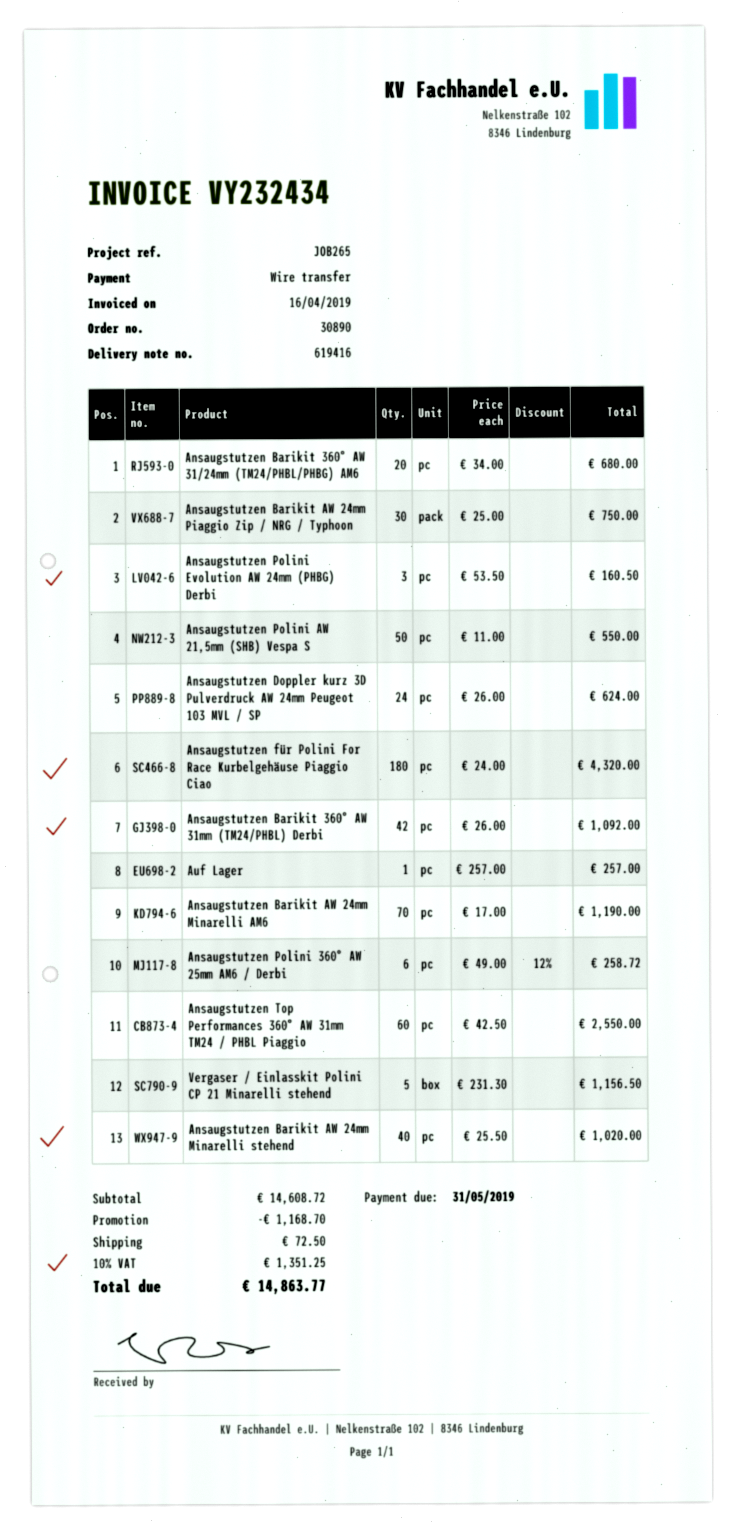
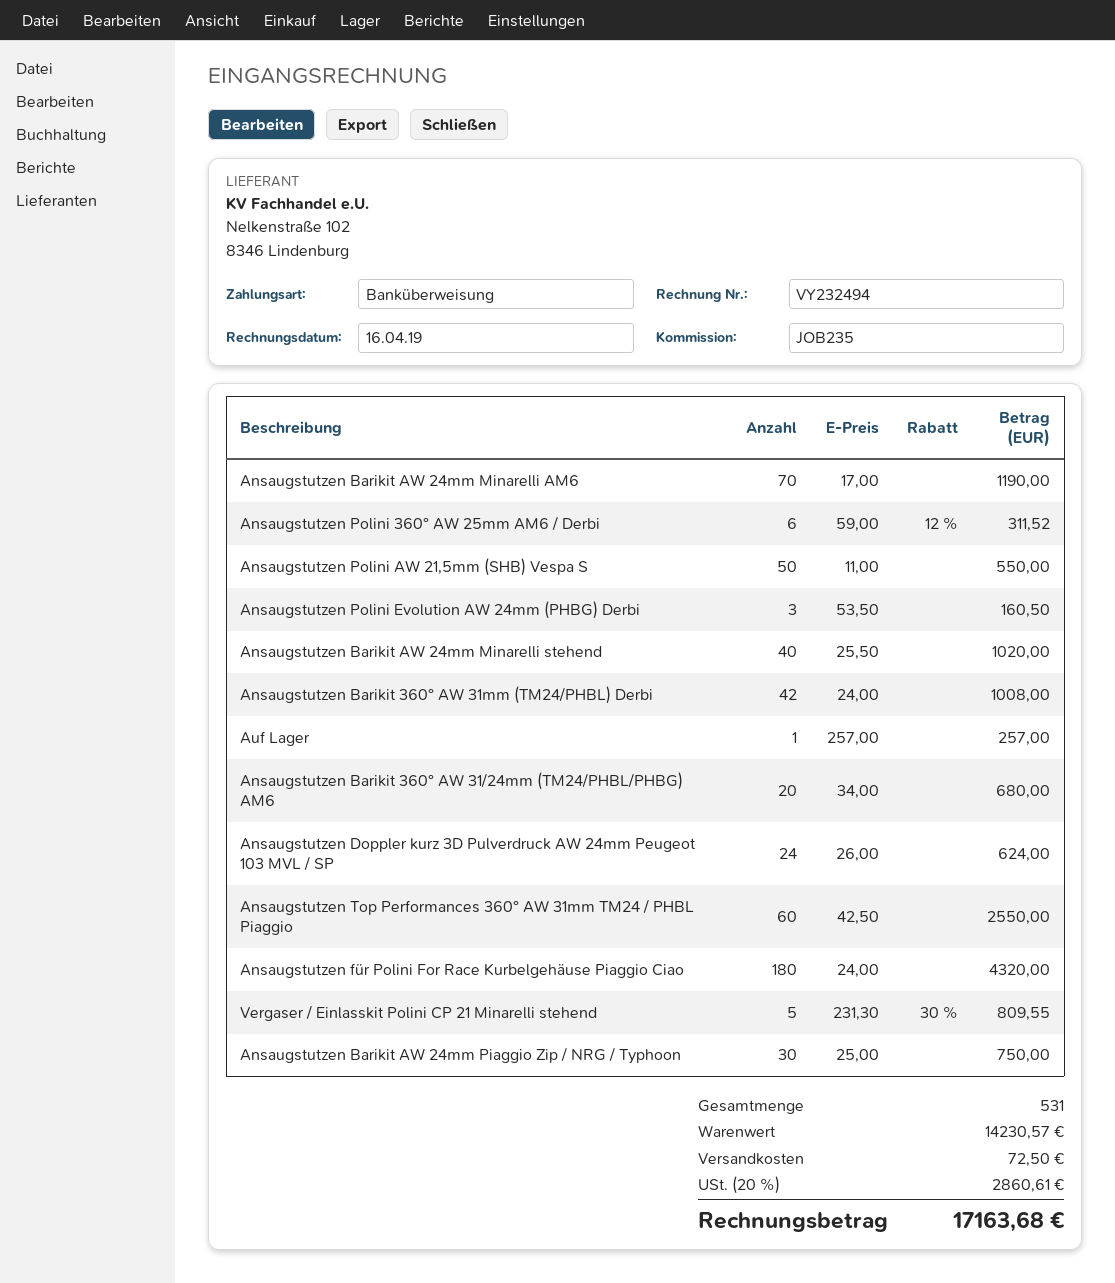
invoice number: VY232434 -> VY232494
reference: JOB265 -> JOB235
Ansaugstutzen Barikit 360° AW 31mm (TM24/PHBL) Derbi: 42 x 26.00 = 1092.00 -> 42 x 24.00 = 1008.00
Ansaugstutzen Polini 360° AW 25mm AM6 / Derbi: 6 x 49.00 - 12% = 258.72 -> 6 x 59.00 - 12% = 311.52
Vergaser / Einlasskit Polini CP 21 Minarelli stehend: 5 x 231.30 = 1156.50 -> 5 x 231.30 - 30% = 809.55
subtotal: 14608.72 -> 14230.57
discount: 1168.70 -> none
tax: 10% = 1351.25 -> 20% = 2860.61
total: 14863.77 -> 17163.68

